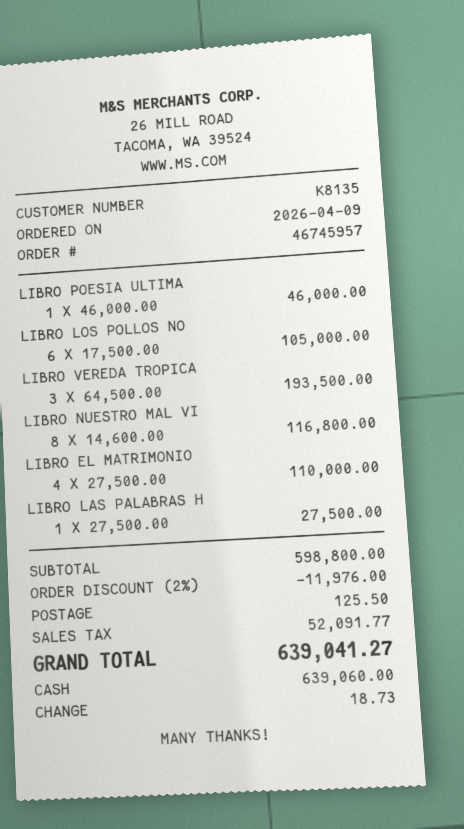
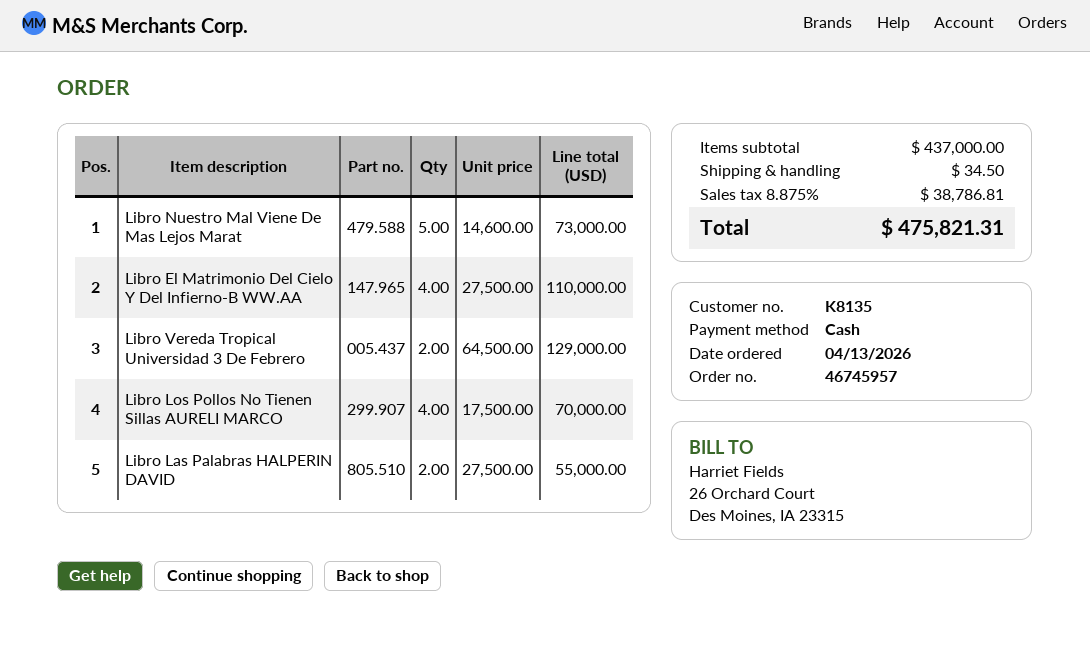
order date: 2026-04-09 -> 2026-04-13
LIBRO POESIA ULTIMA: 1 x 46000.00 = 46000.00 -> none
LIBRO LOS POLLOS NO: 6 x 17500.00 = 105000.00 -> 4 x 17500.00 = 70000.00
LIBRO VEREDA TROPICA: 3 x 64500.00 = 193500.00 -> 2 x 64500.00 = 129000.00
LIBRO NUESTRO MAL VI: 8 x 14600.00 = 116800.00 -> 5 x 14600.00 = 73000.00
LIBRO LAS PALABRAS H: 1 x 27500.00 = 27500.00 -> 2 x 27500.00 = 55000.00
subtotal: 598800.00 -> 437000.00
discount: 2% = 11976.00 -> none
shipping: 125.50 -> 34.50
tax: 52091.77 -> 38786.81
total: 639041.27 -> 475821.31

